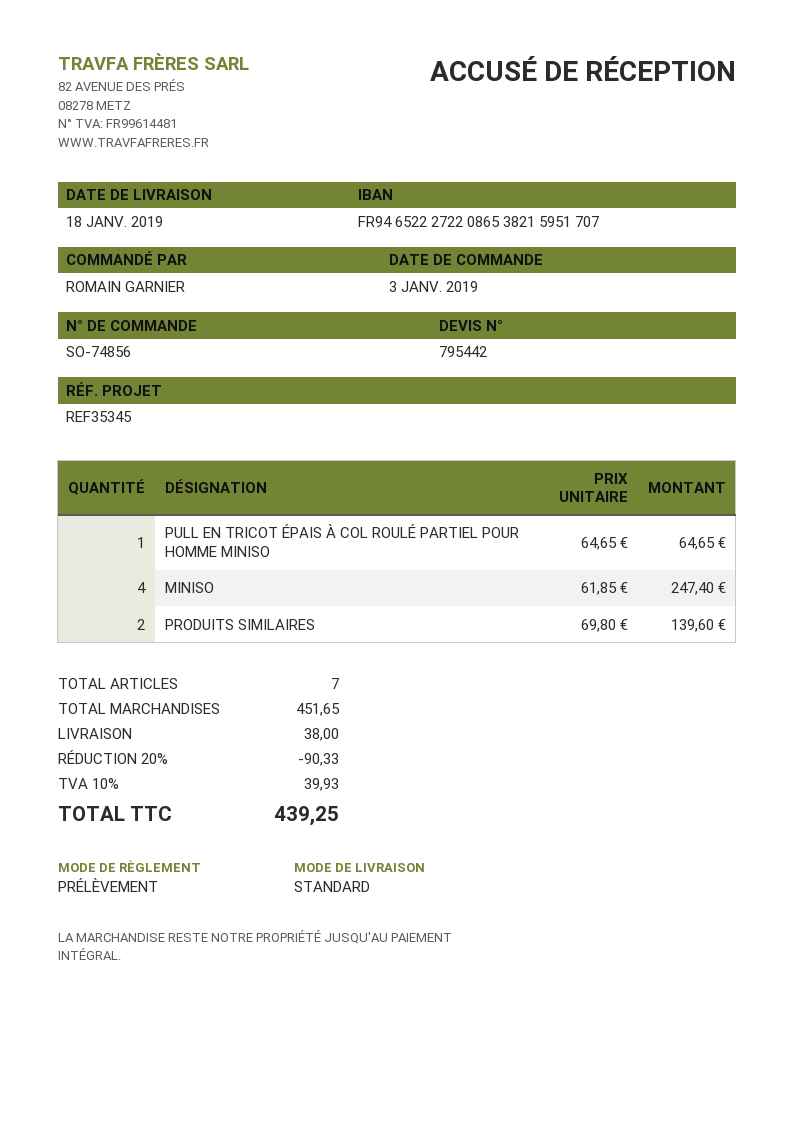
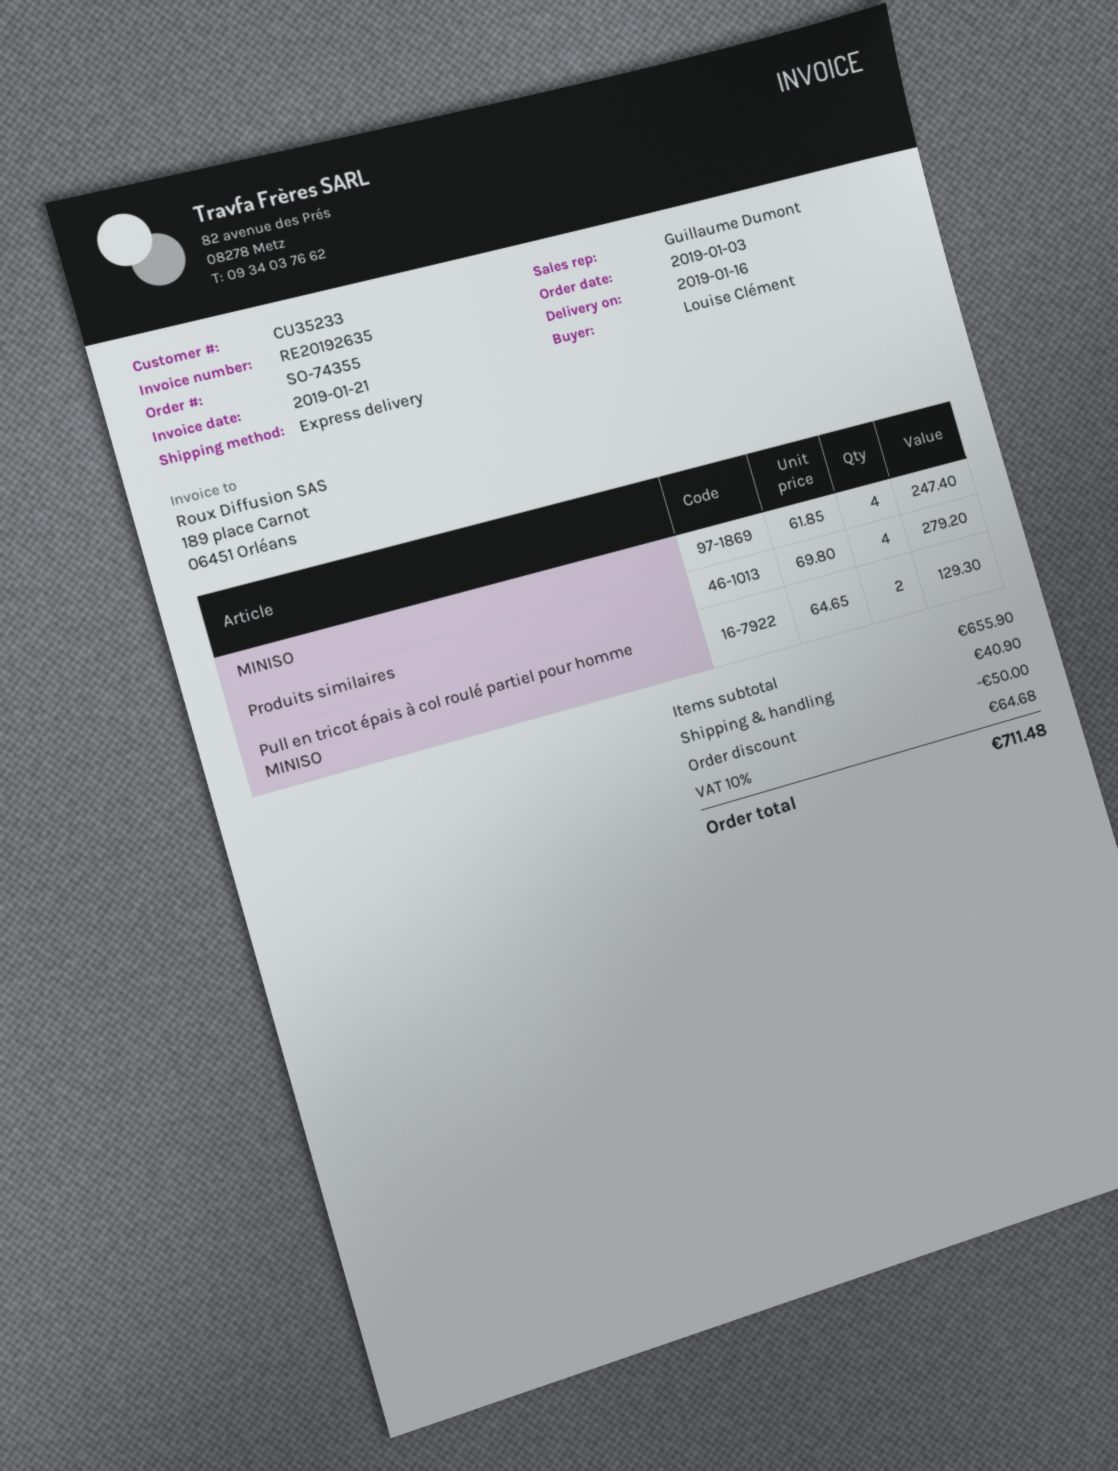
order number: SO-74856 -> SO-74355
delivery date: 2019-01-18 -> 2019-01-16
ordered by: ROMAIN GARNIER -> Louise Clément
shipping method: standard -> express
PULL EN TRICOT ÉPAIS À COL ROULÉ PARTIEL POUR HOMME MINISO: 1 x 64.65 = 64.65 -> 2 x 64.65 = 129.30
PRODUITS SIMILAIRES: 2 x 69.80 = 139.60 -> 4 x 69.80 = 279.20
subtotal: 451.65 -> 655.90
discount: 90.33 -> 50.00
shipping: 38.00 -> 40.90
tax: 10% = 39.93 -> 10% = 64.68
total: 439.25 -> 711.48

